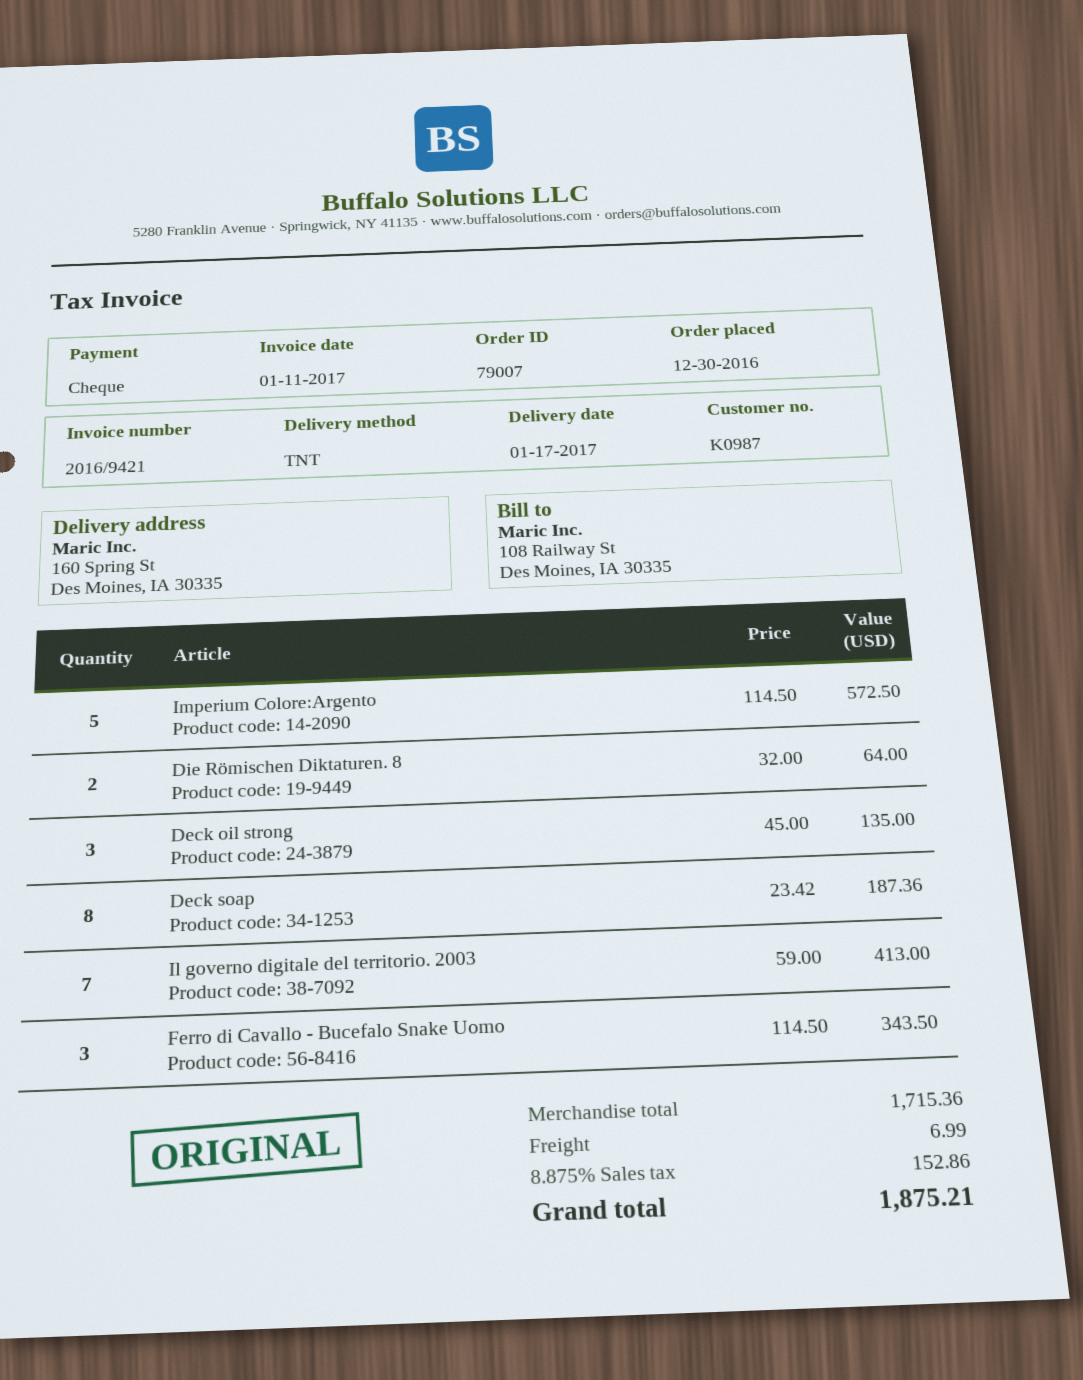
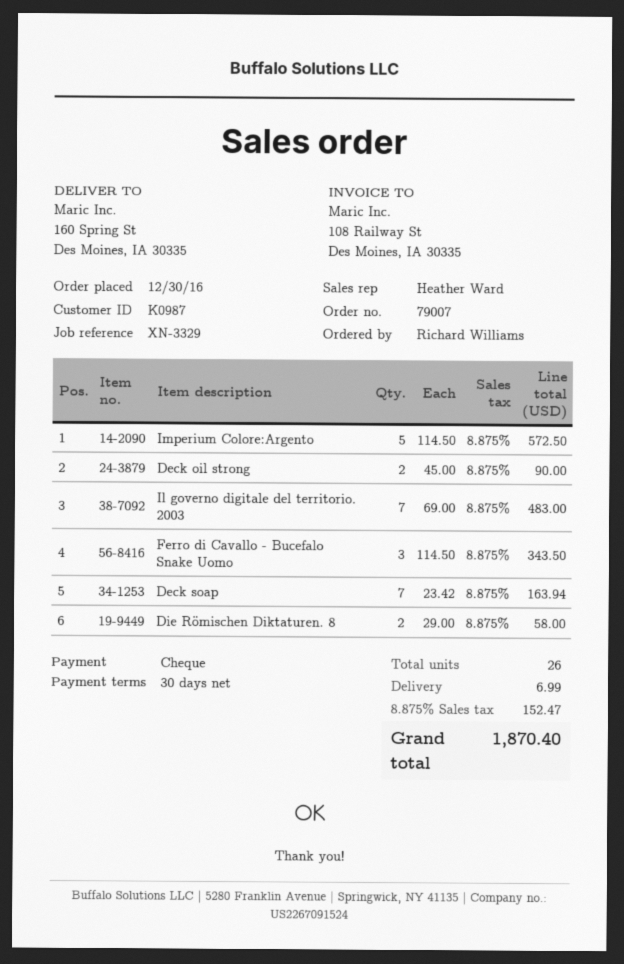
Die Römischen Diktaturen. 8: 2 x 32.00 = 64.00 -> 2 x 29.00 = 58.00
Deck oil strong: 3 x 45.00 = 135.00 -> 2 x 45.00 = 90.00
Deck soap: 8 x 23.42 = 187.36 -> 7 x 23.42 = 163.94
Il governo digitale del territorio. 2003: 7 x 59.00 = 413.00 -> 7 x 69.00 = 483.00
tax: 8.875% = 152.86 -> 8.875% = 152.47
total: 1875.21 -> 1870.40

